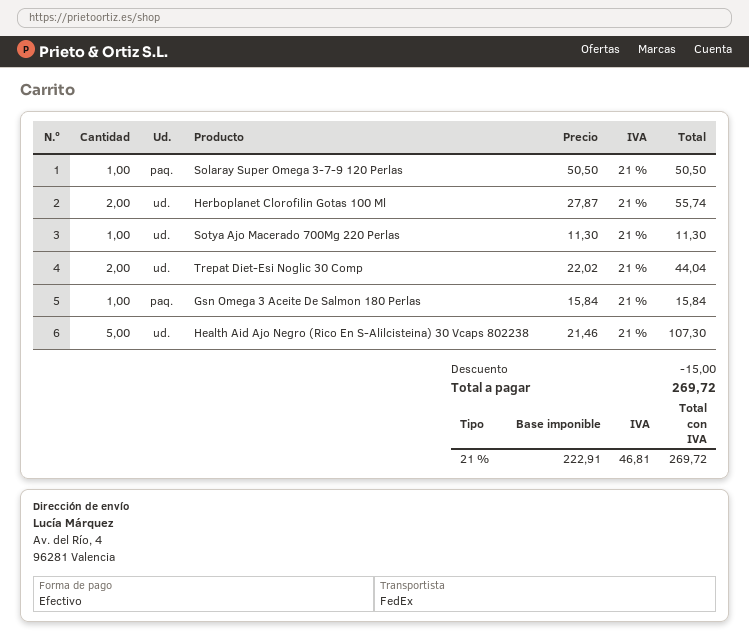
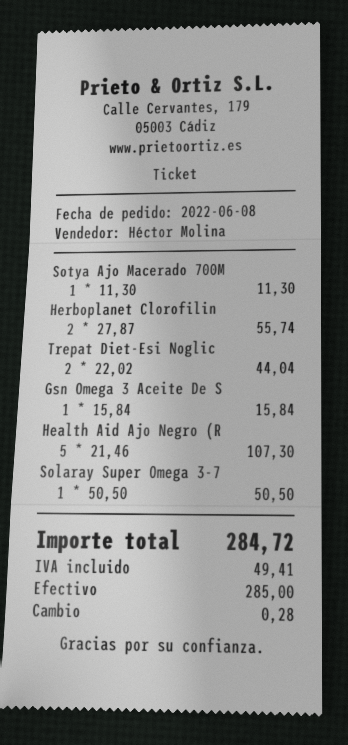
discount: 15.00 -> none
tax: 46.81 -> 49.41
total: 269.72 -> 284.72

